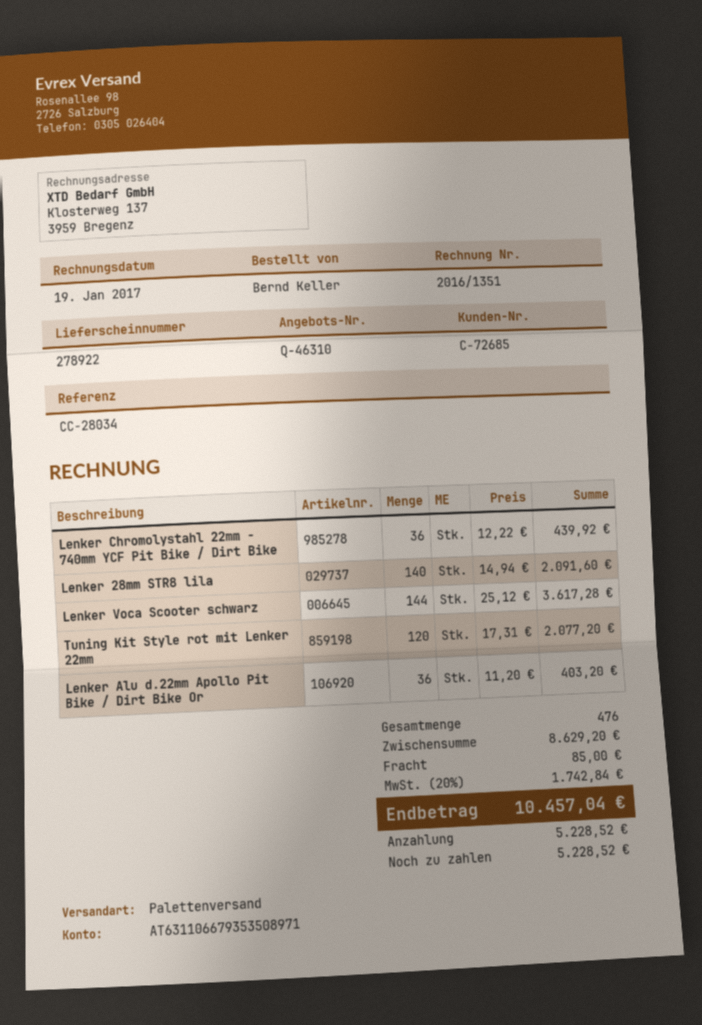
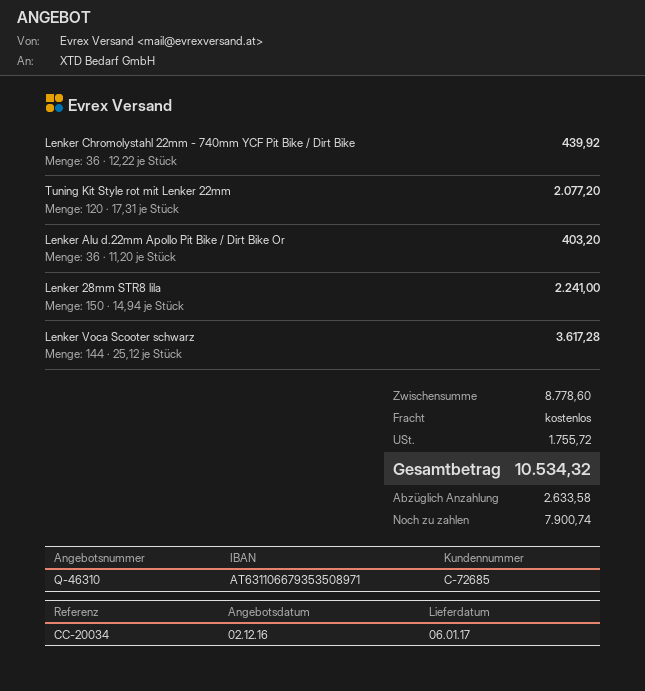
reference: CC-28034 -> CC-20034
Lenker 28mm STR8 lila: 140 x 14.94 = 2091.60 -> 150 x 14.94 = 2241.00
subtotal: 8629.20 -> 8778.60
shipping: 85.00 -> 0.00
tax: 1742.84 -> 1755.72
total: 10457.04 -> 10534.32
deposit: 5228.52 -> 2633.58
balance: 5228.52 -> 7900.74

